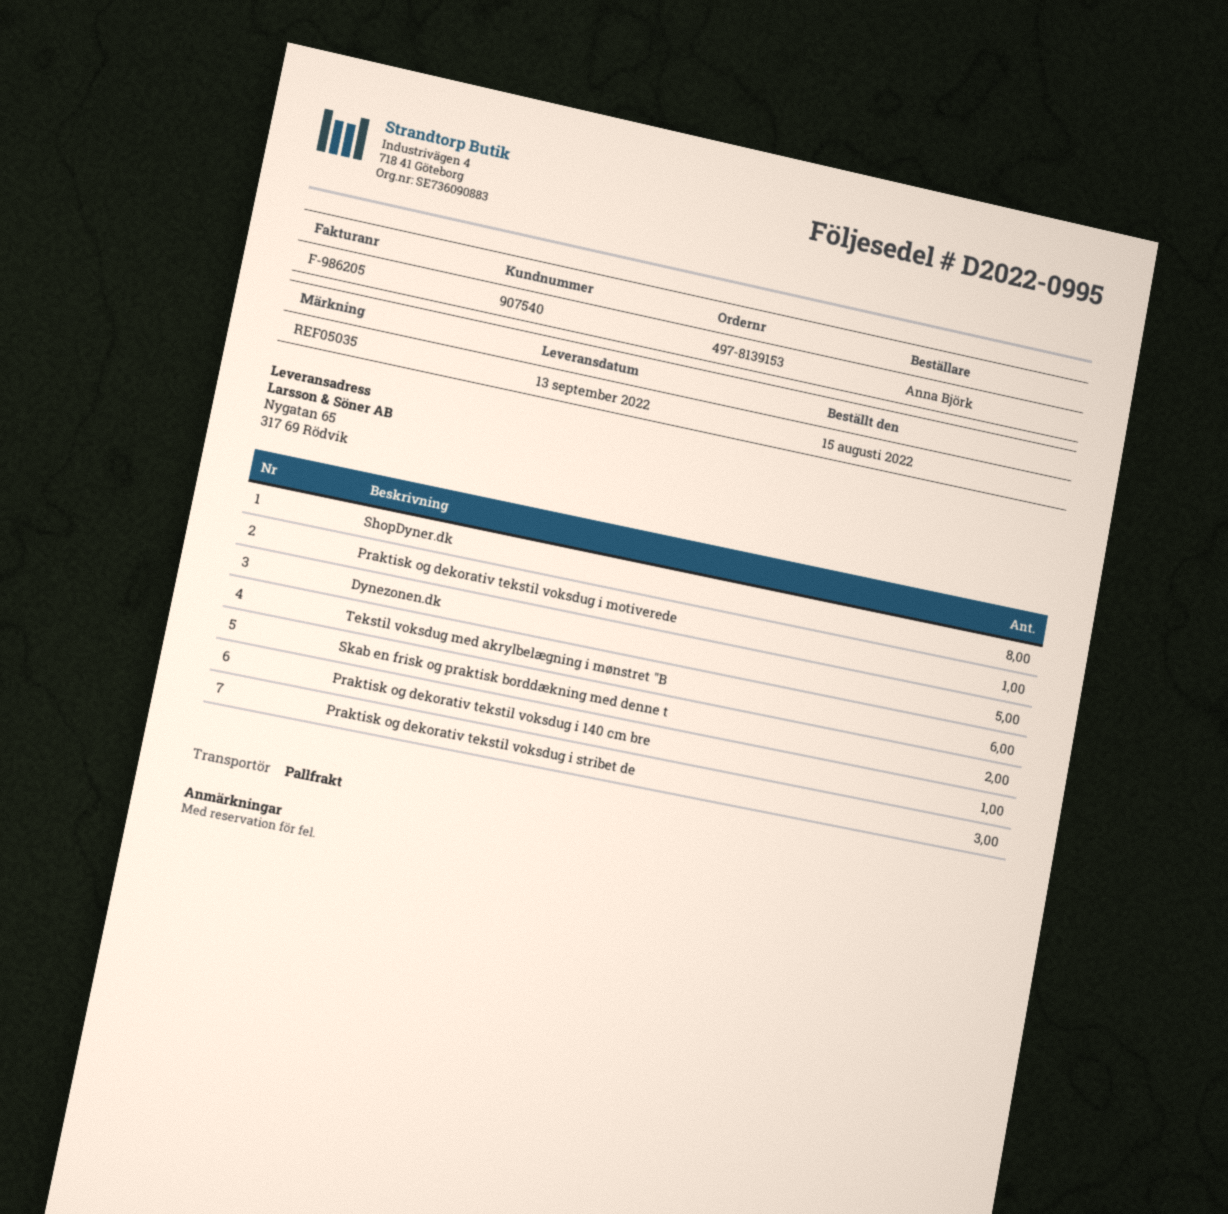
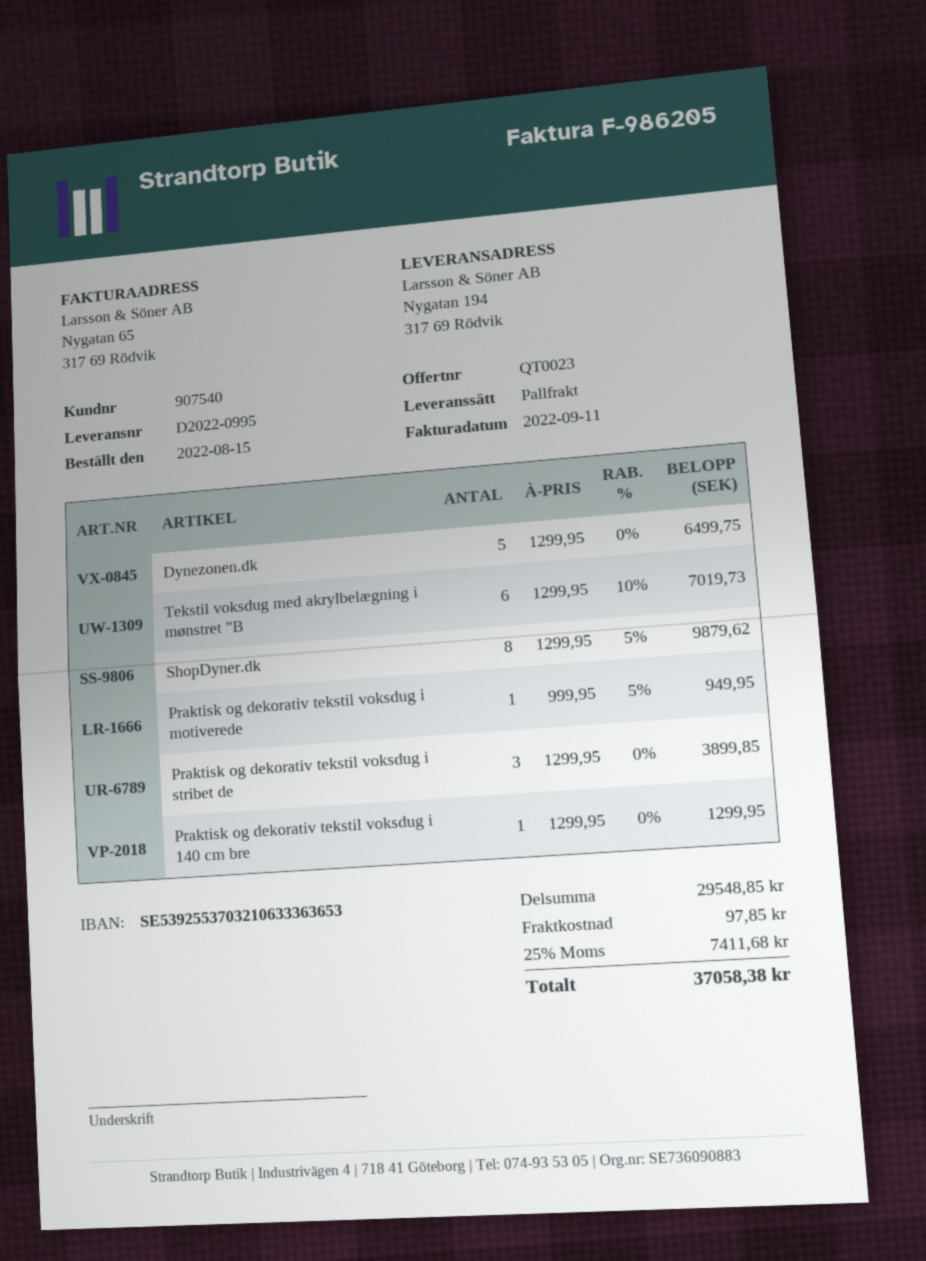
ship to: Nygatan 65, 317 69 Rödvik -> Nygatan 194, 317 69 Rödvik
Skab en frisk og praktisk borddækning med denne t: 2 -> none

